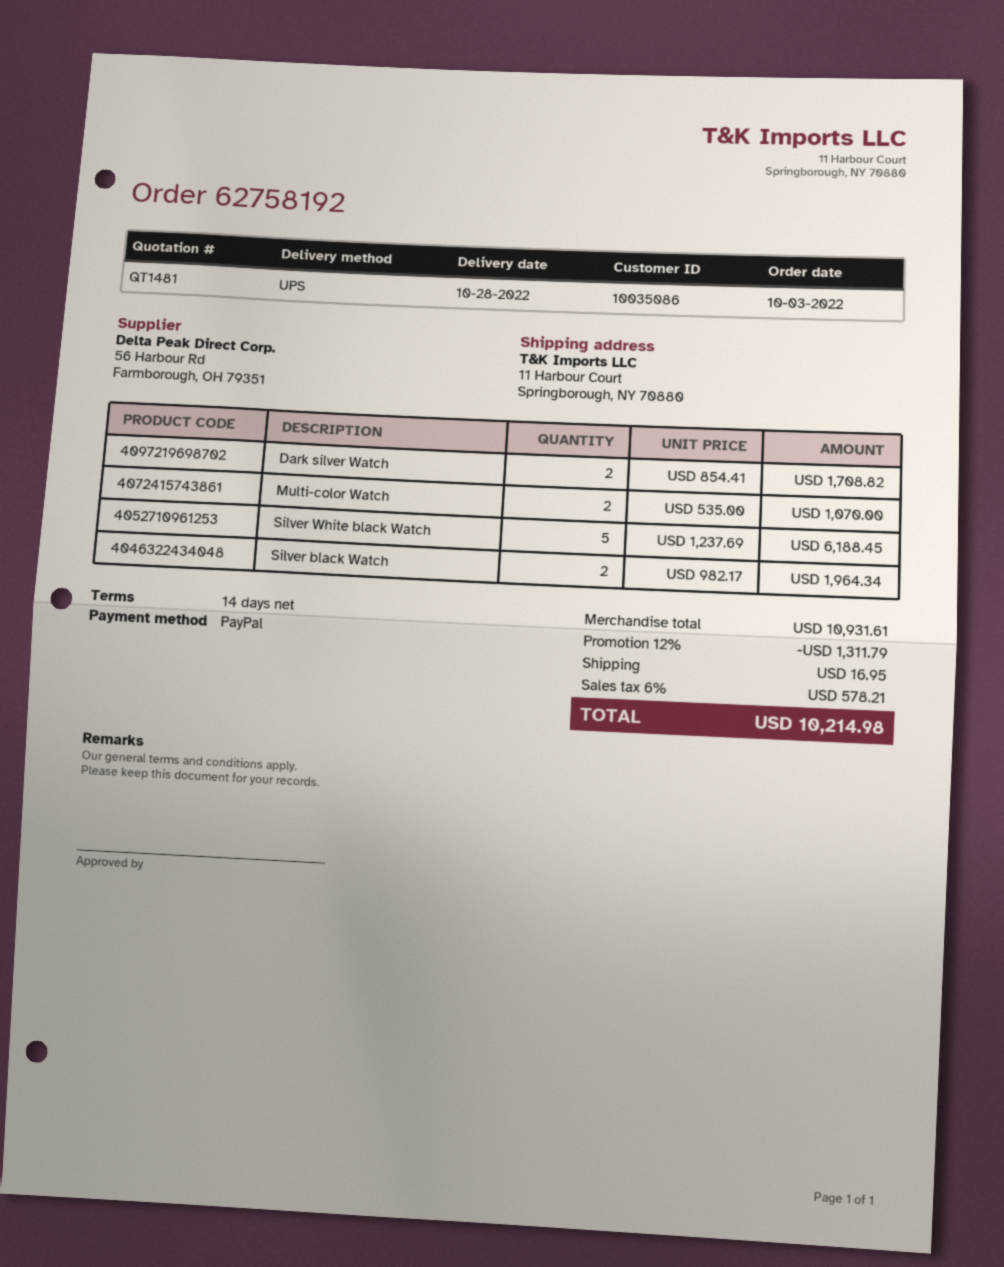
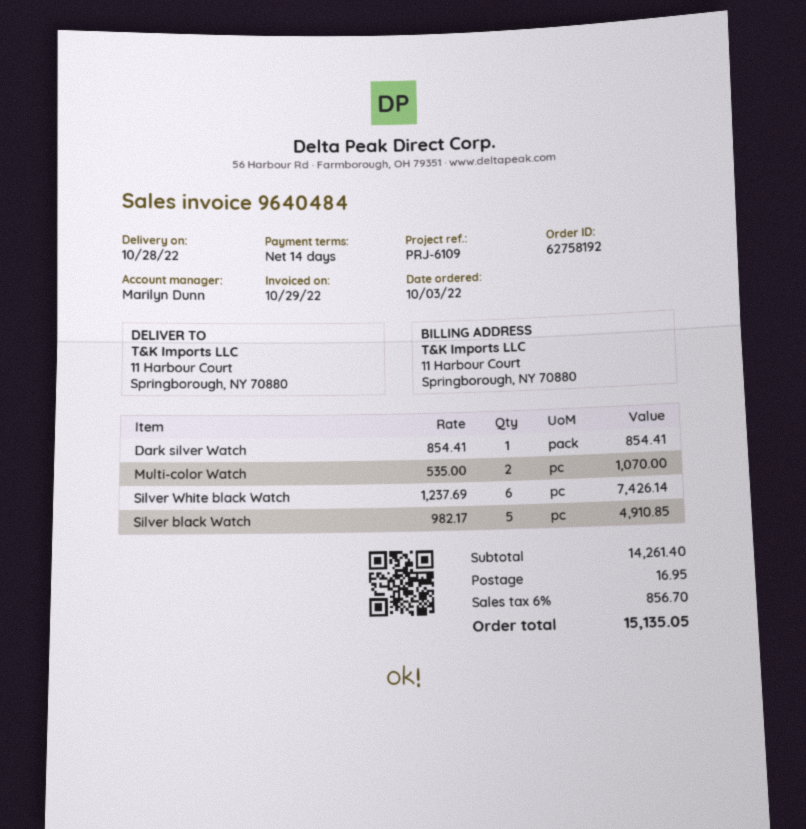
Dark silver Watch: 2 x 854.41 = 1708.82 -> 1 x 854.41 = 854.41
Silver White black Watch: 5 x 1237.69 = 6188.45 -> 6 x 1237.69 = 7426.14
Silver black Watch: 2 x 982.17 = 1964.34 -> 5 x 982.17 = 4910.85
subtotal: 10931.61 -> 14261.40
discount: 12% = 1311.79 -> none
tax: 6% = 578.21 -> 6% = 856.70
total: 10214.98 -> 15135.05

